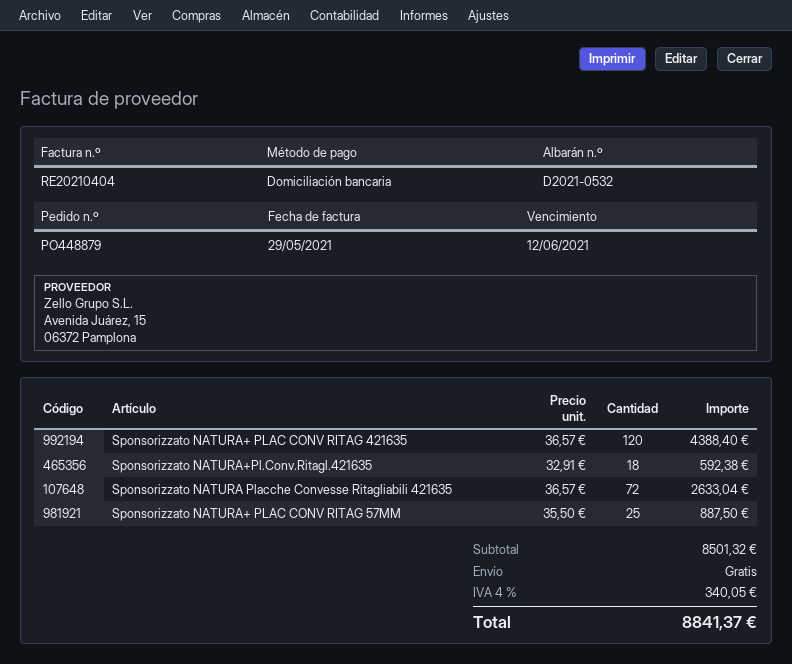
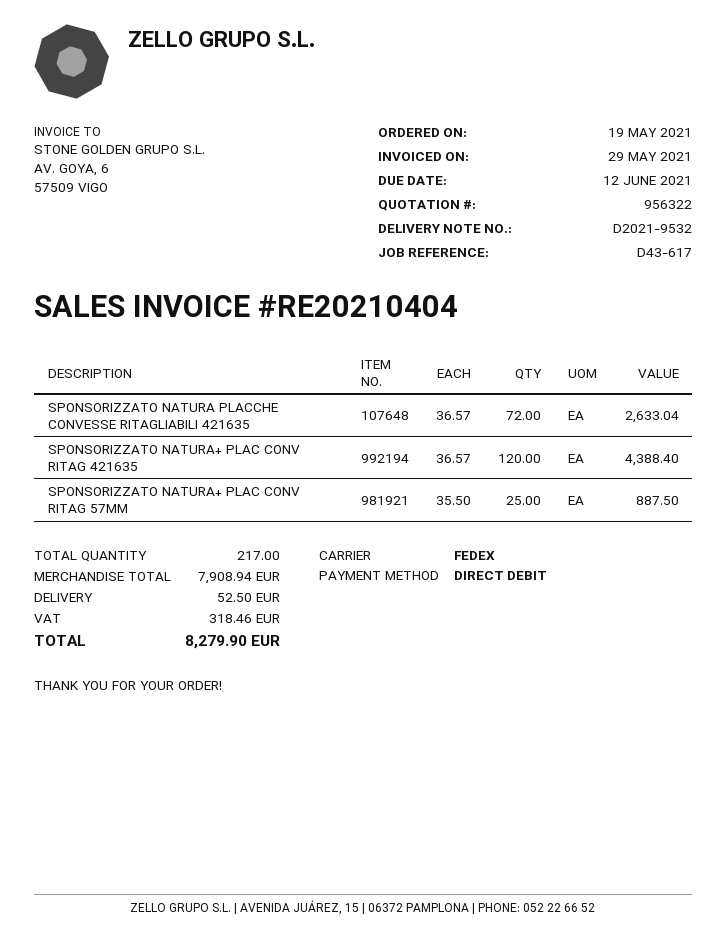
delivery note number: D2021-0532 -> D2021-9532
Sponsorizzato NATURA+Pl.Conv.Ritagl.421635: 18 x 32.91 = 592.38 -> none
subtotal: 8501.32 -> 7908.94
shipping: 0.00 -> 52.50
tax: 340.05 -> 318.46
total: 8841.37 -> 8279.90

